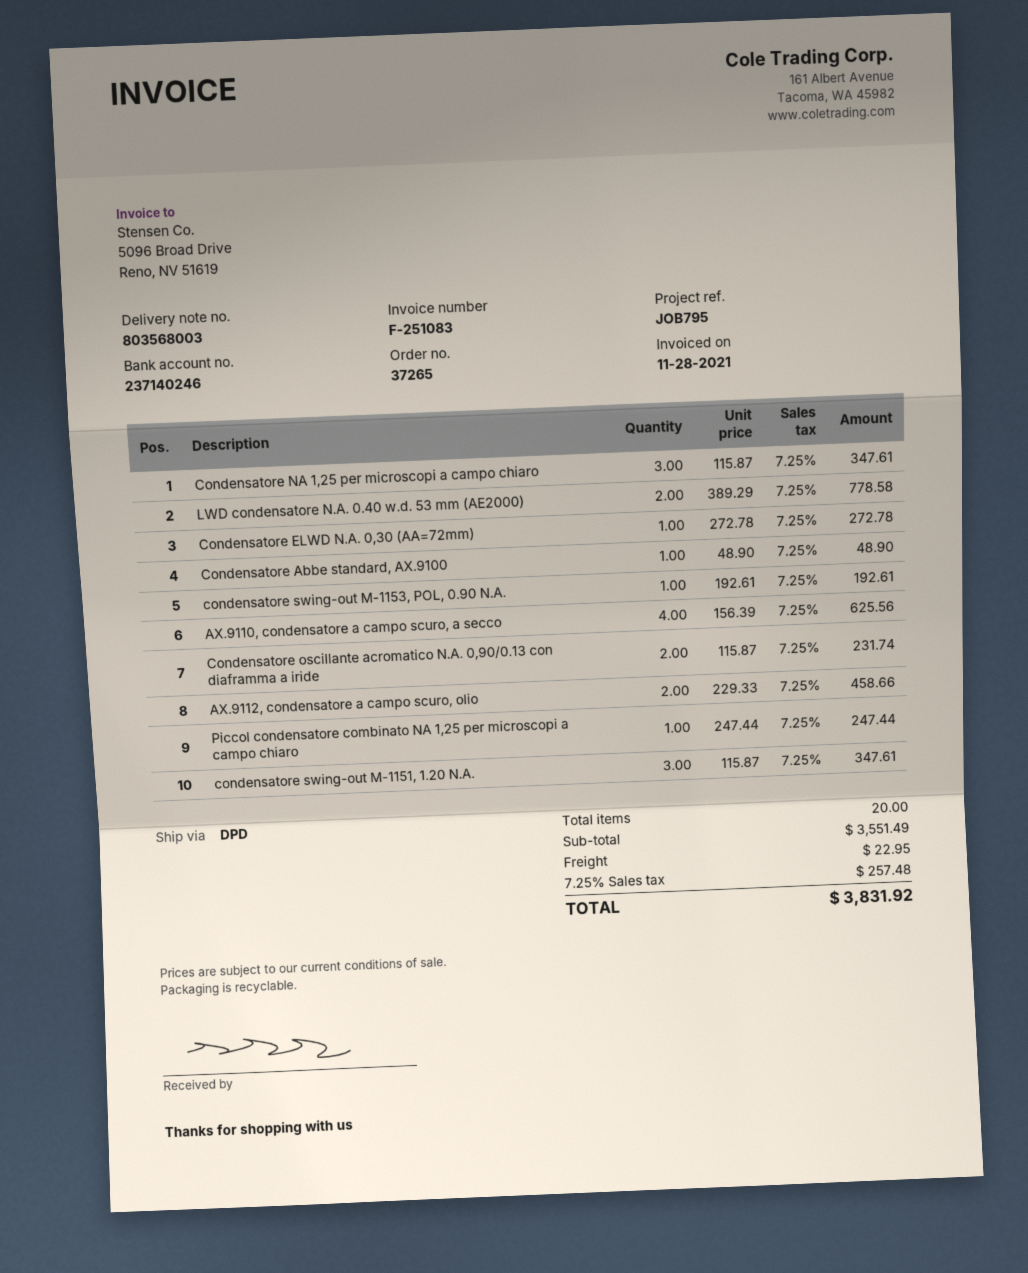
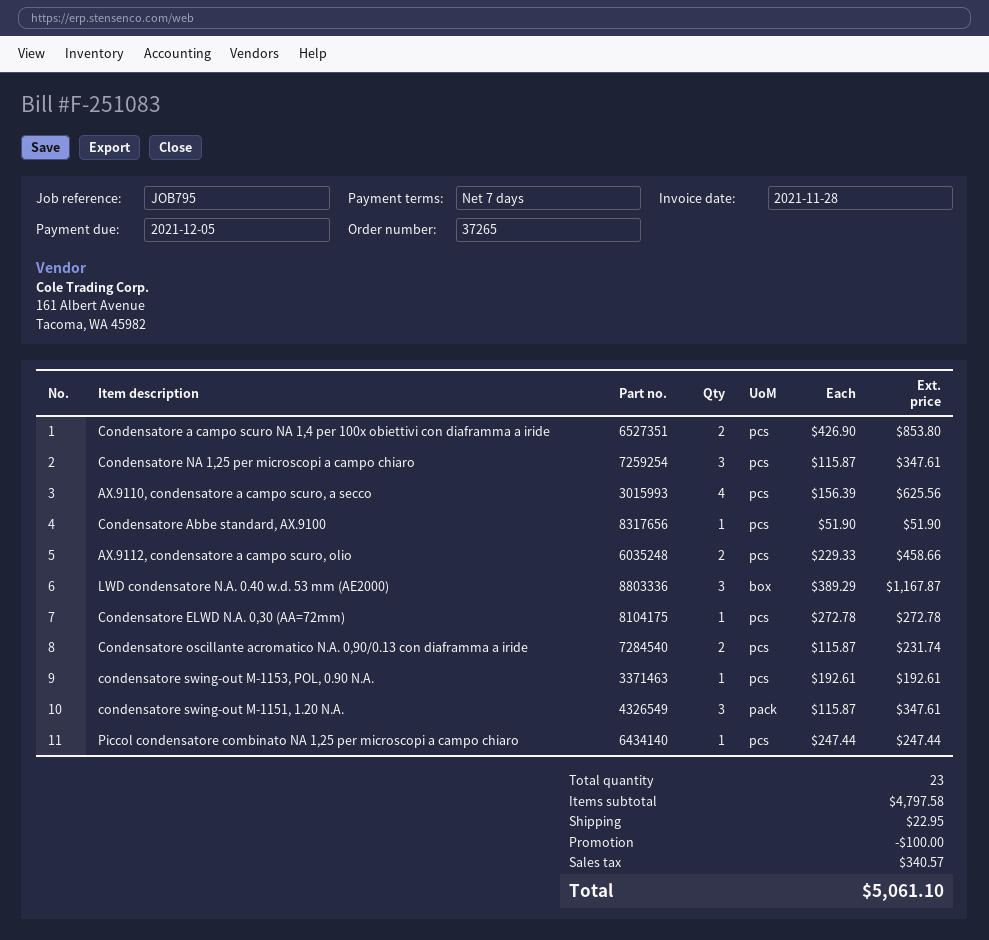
LWD condensatore N.A. 0.40 w.d. 53 mm (AE2000): 2 x 389.29 = 778.58 -> 3 x 389.29 = 1167.87
Condensatore Abbe standard, AX.9100: 1 x 48.90 = 48.90 -> 1 x 51.90 = 51.90
Condensatore a campo scuro NA 1,4 per 100x obiettivi con diaframma a iride: none -> 2 x 426.90 = 853.80
total quantity: 20 -> 23
subtotal: 3551.49 -> 4797.58
discount: none -> 100.00
tax: 257.48 -> 340.57
total: 3831.92 -> 5061.10

